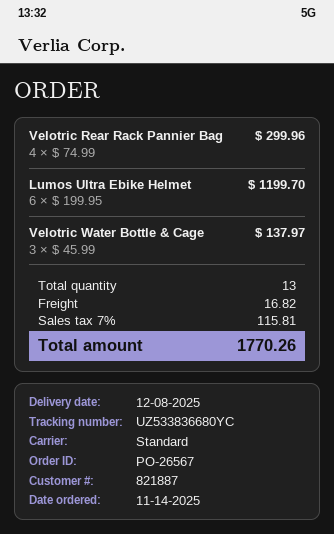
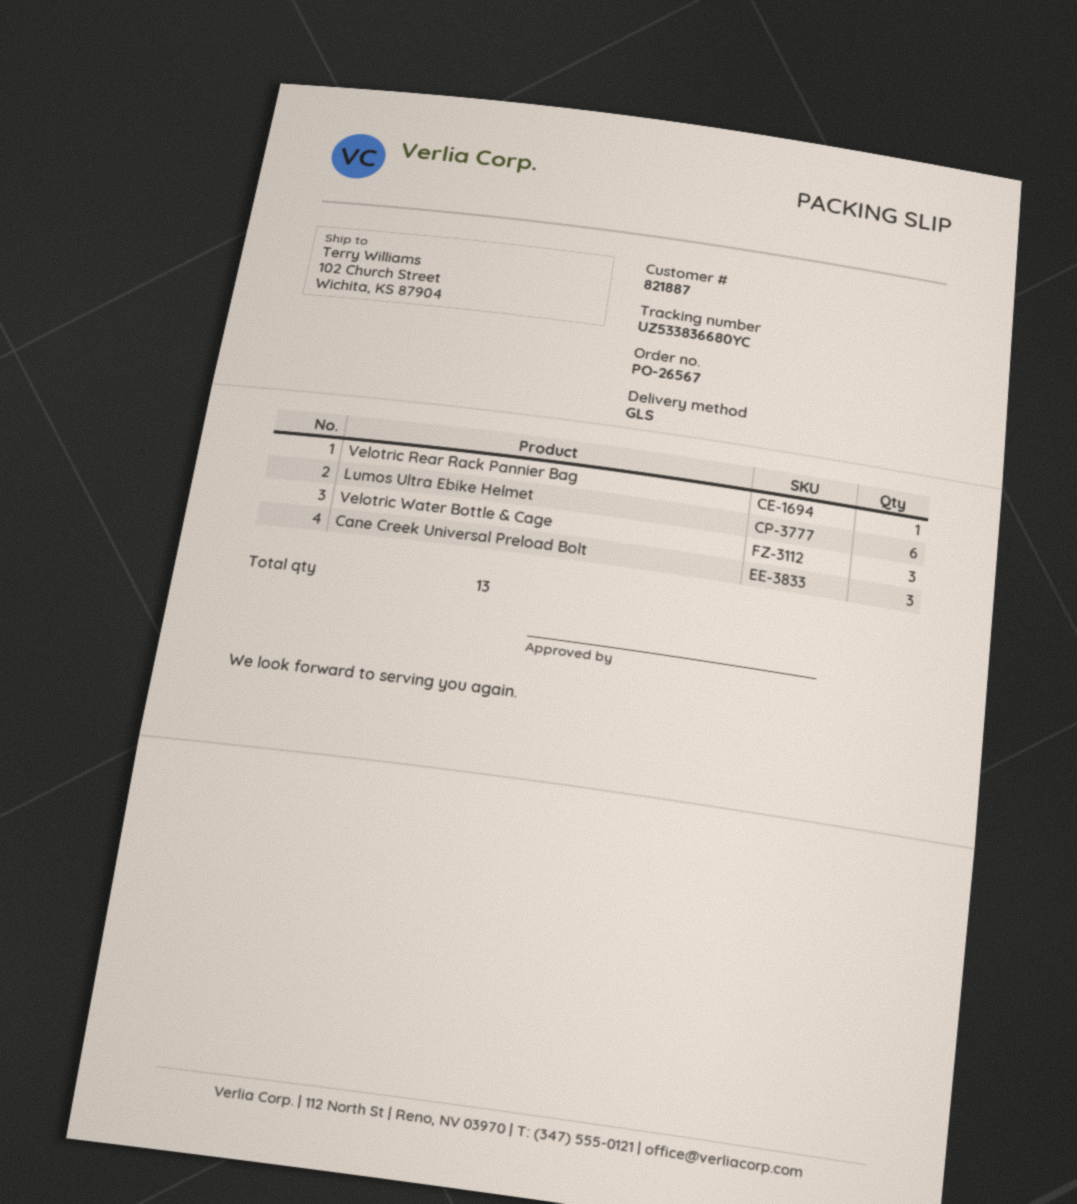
shipping method: standard -> GLS
Velotric Rear Rack Pannier Bag: 4 -> 1
Cane Creek Universal Preload Bolt: none -> 3

